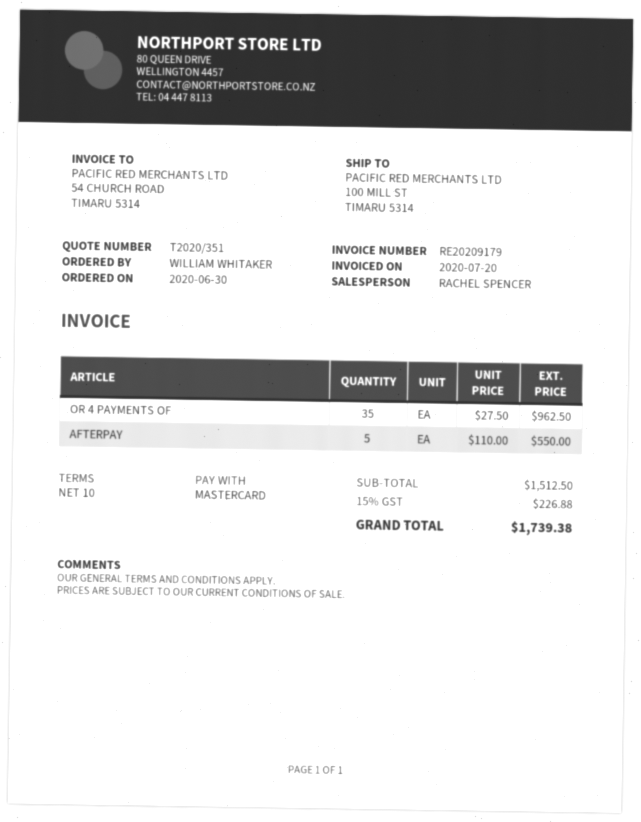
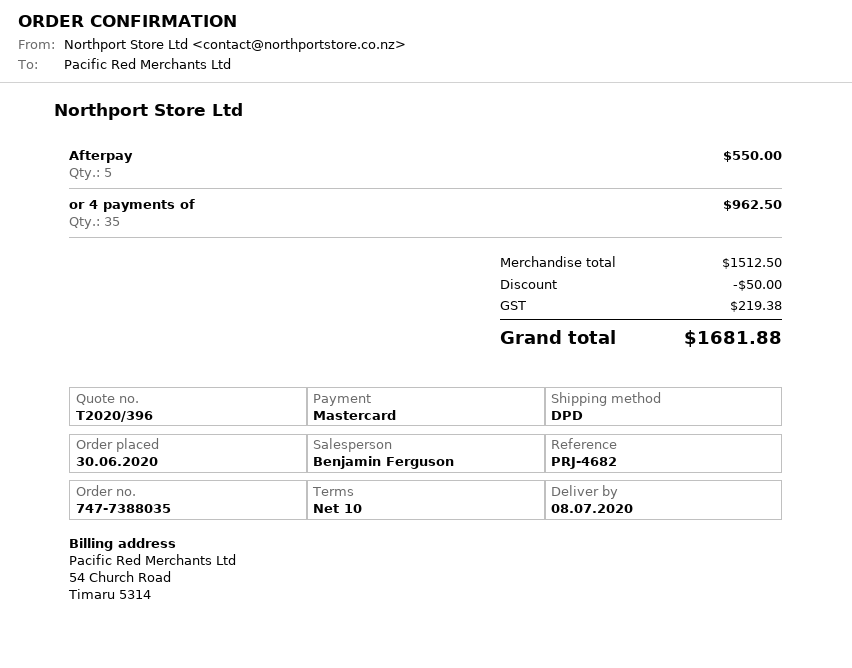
quote number: T2020/351 -> T2020/396
sales rep: RACHEL SPENCER -> Benjamin Ferguson
discount: none -> 50.00
tax: 226.88 -> 219.38
total: 1739.38 -> 1681.88

